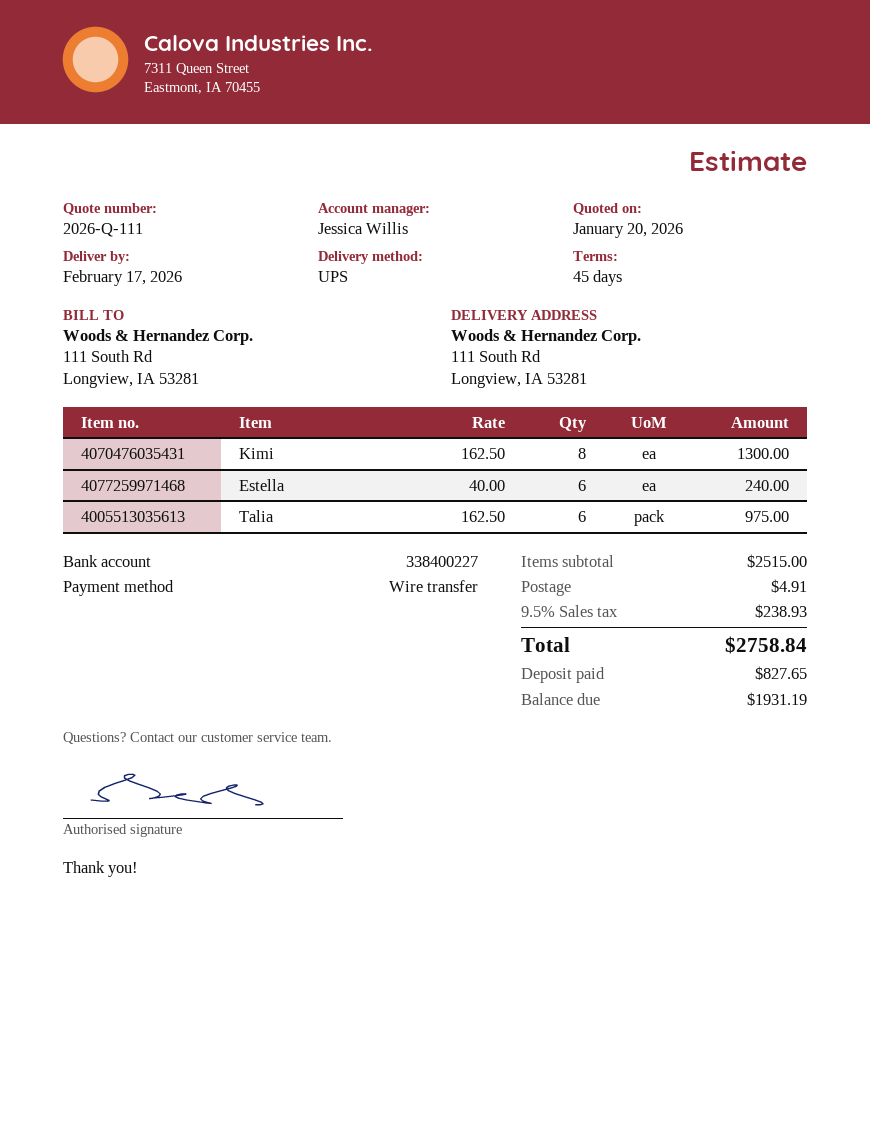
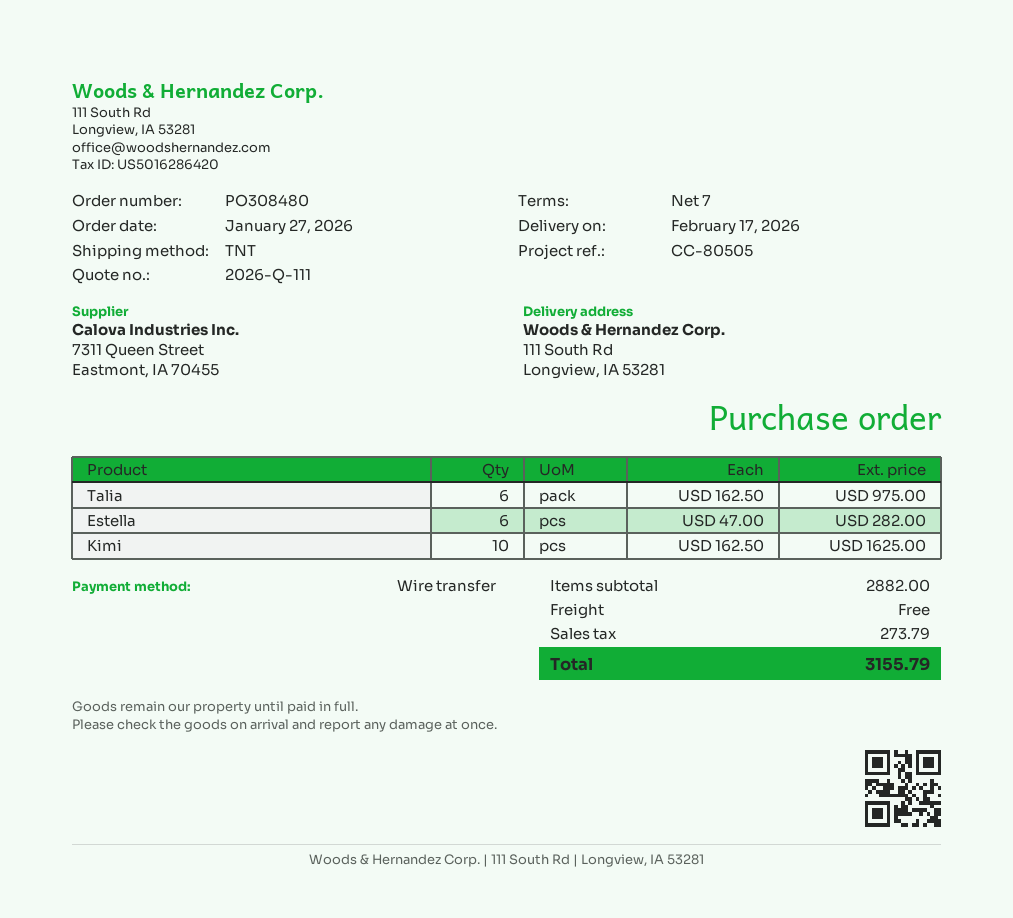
payment terms: 45 days -> 7 days
shipping method: UPS -> TNT
Kimi: 8 x 162.50 = 1300.00 -> 10 x 162.50 = 1625.00
Estella: 6 x 40.00 = 240.00 -> 6 x 47.00 = 282.00
subtotal: 2515.00 -> 2882.00
shipping: 4.91 -> 0.00
tax: 238.93 -> 273.79
total: 2758.84 -> 3155.79

